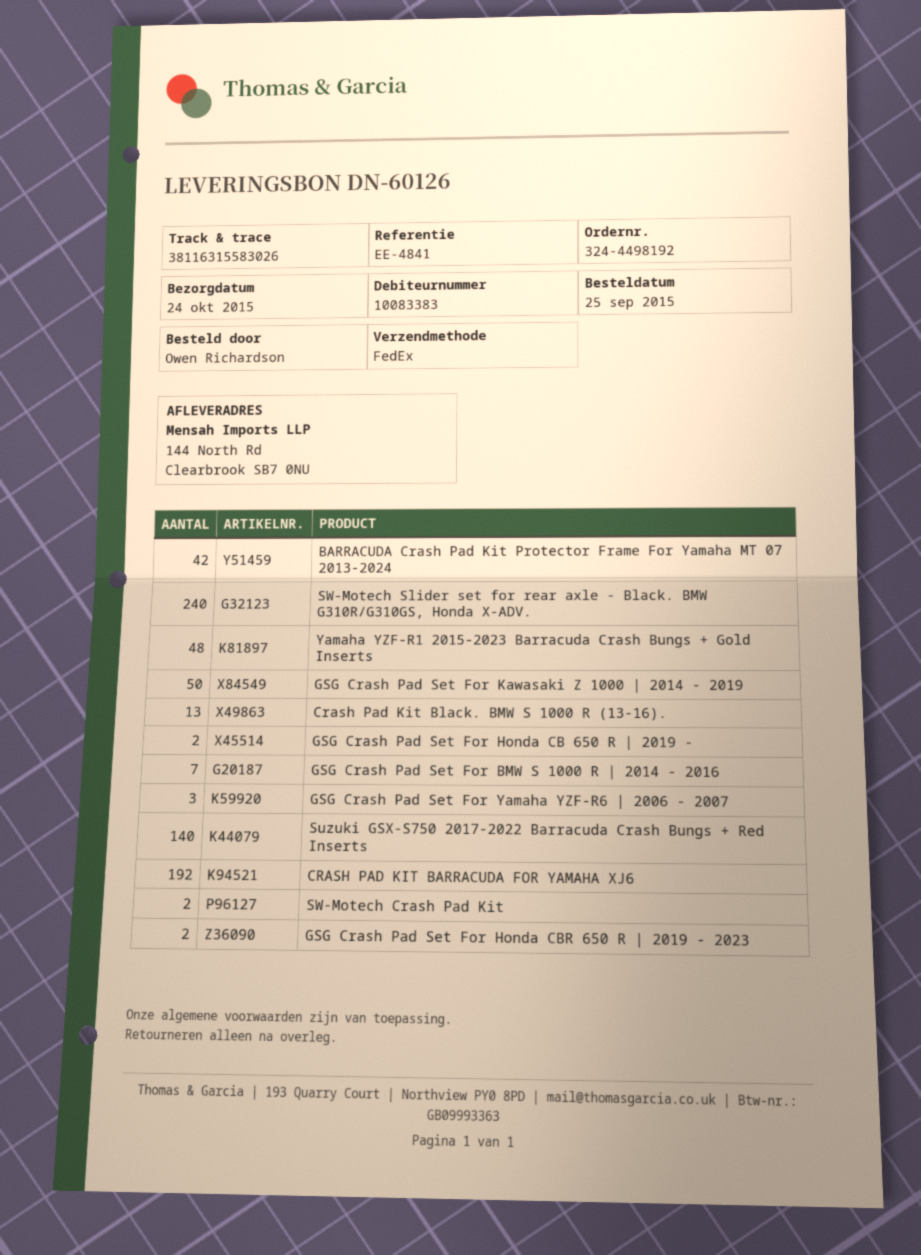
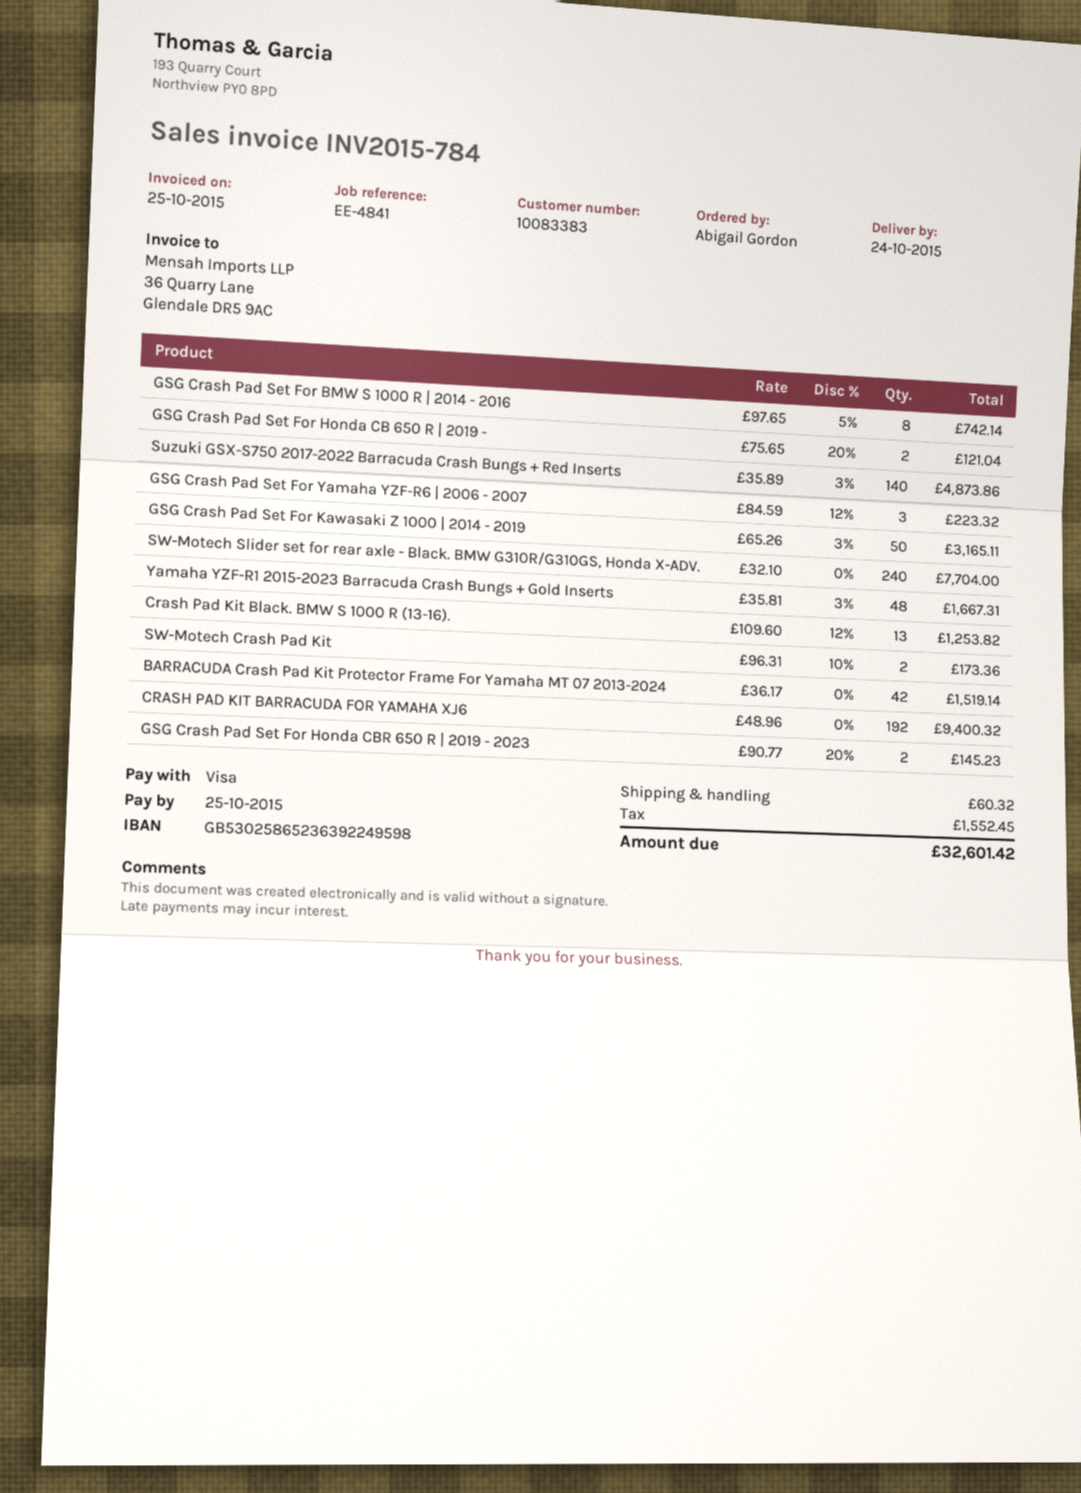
ordered by: Owen Richardson -> Abigail Gordon
GSG Crash Pad Set For BMW S 1000 R | 2014 - 2016: 7 -> 8

